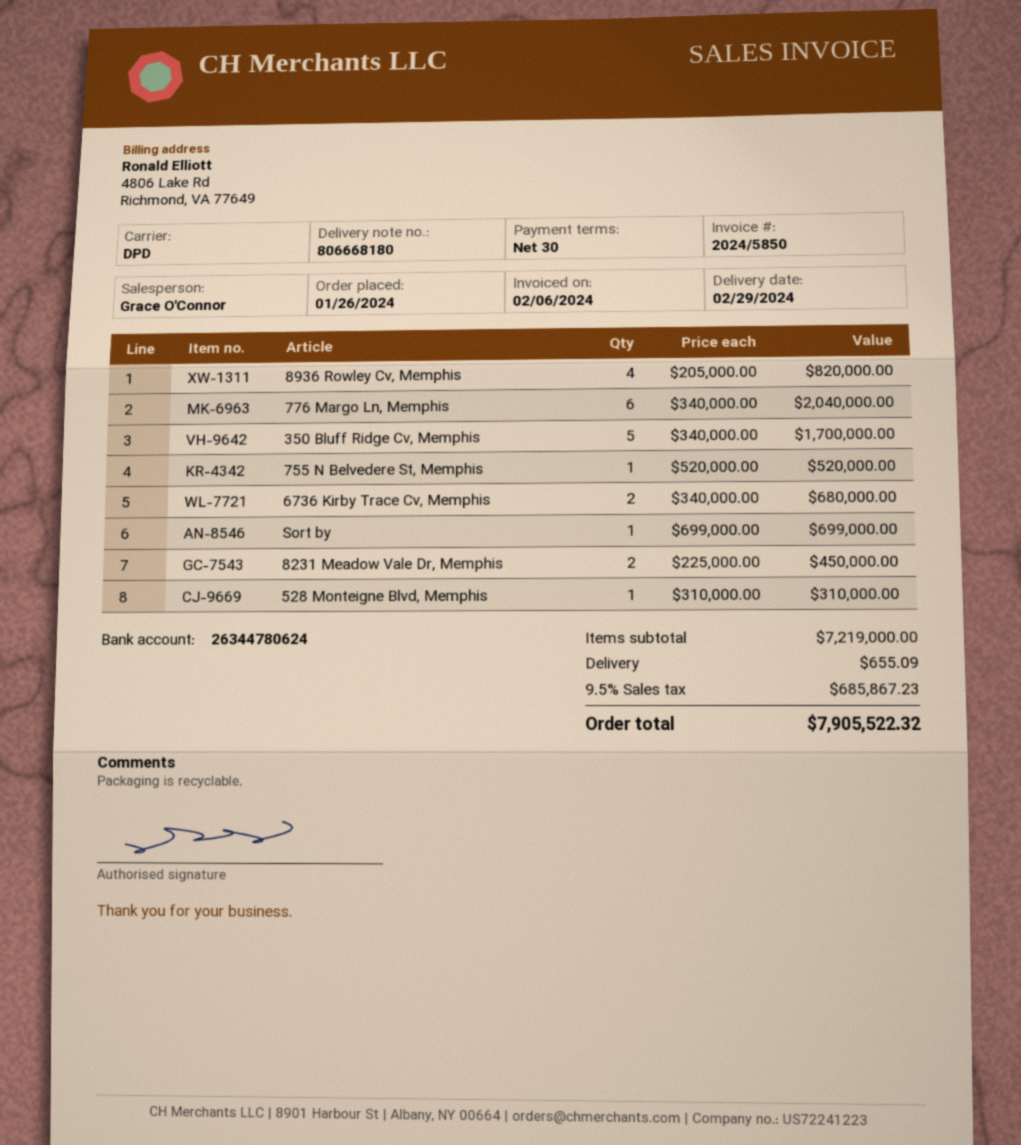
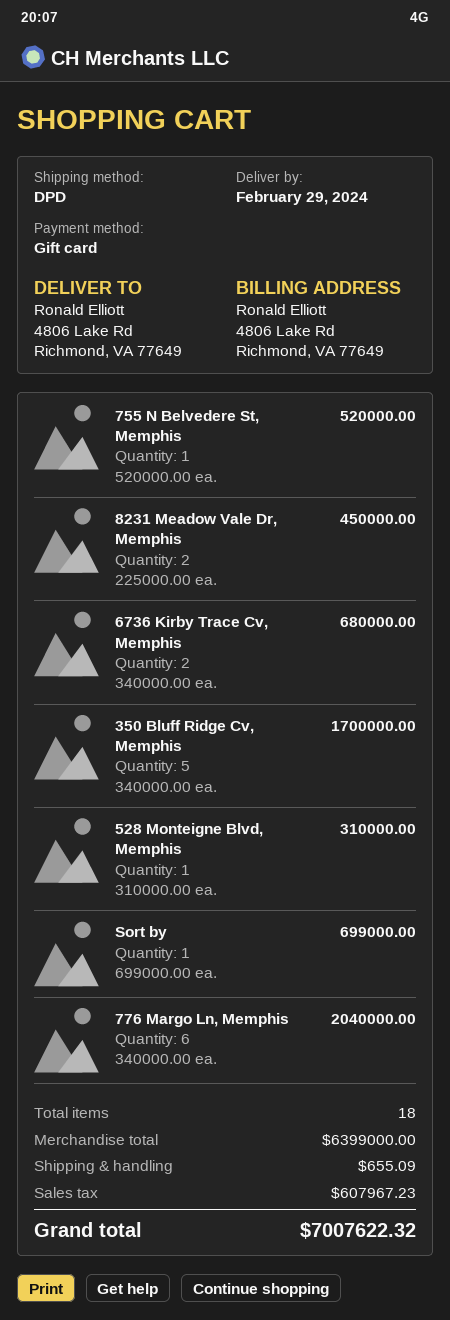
8936 Rowley Cv, Memphis: 4 x 205000.00 = 820000.00 -> none
subtotal: 7219000.00 -> 6399000.00
tax: 685867.23 -> 607967.23
total: 7905522.32 -> 7007622.32

